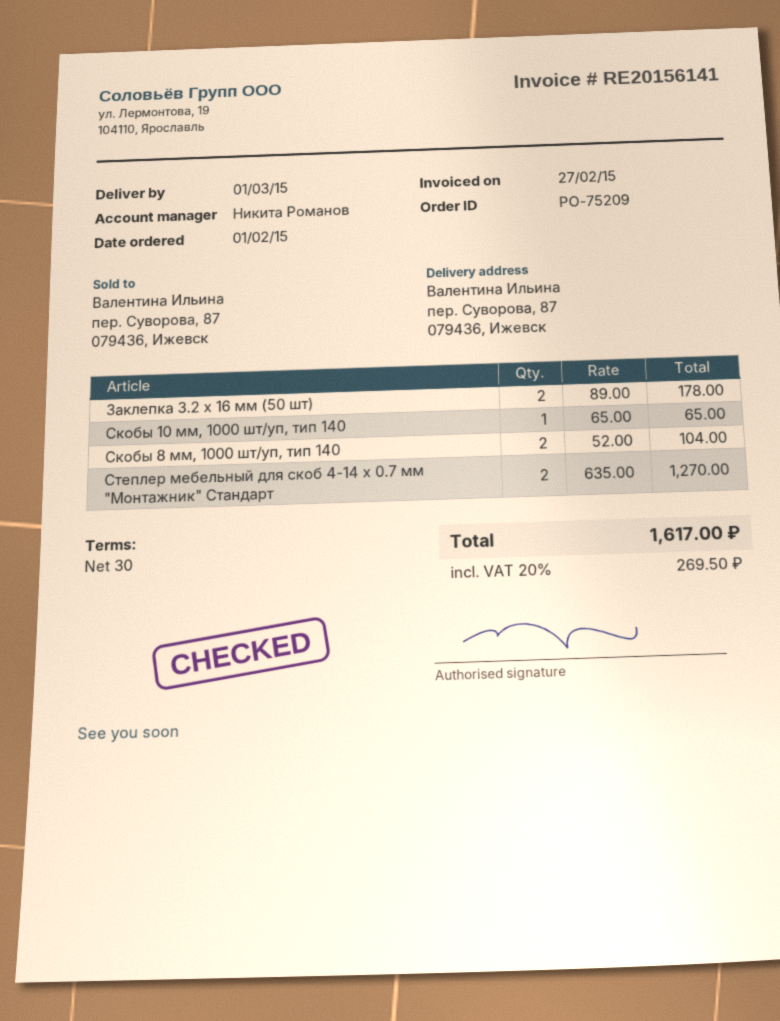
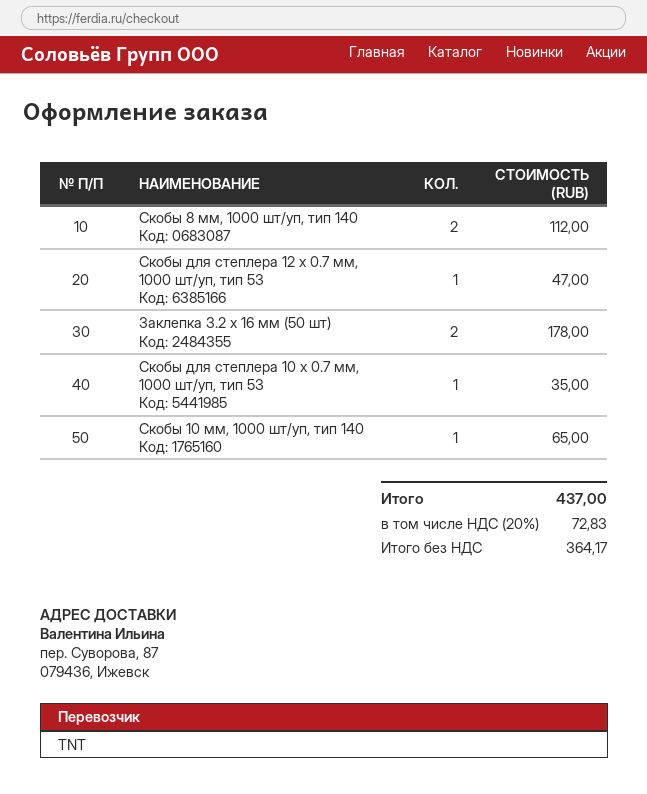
Скобы 8 мм, 1000 шт/уп, тип 140: 2 for 104.00 -> 2 for 112.00
Степлер мебельный для скоб 4-14 х 0.7 мм "Монтажник" Стандарт: 2 for 1270.00 -> none
Скобы для степлера 12 х 0.7 мм, 1000 шт/уп, тип 53: none -> 1 for 47.00
Скобы для степлера 10 х 0.7 мм, 1000 шт/уп, тип 53: none -> 1 for 35.00
tax: 20% = 269.50 -> 20% = 72.83
total: 1617.00 -> 437.00

